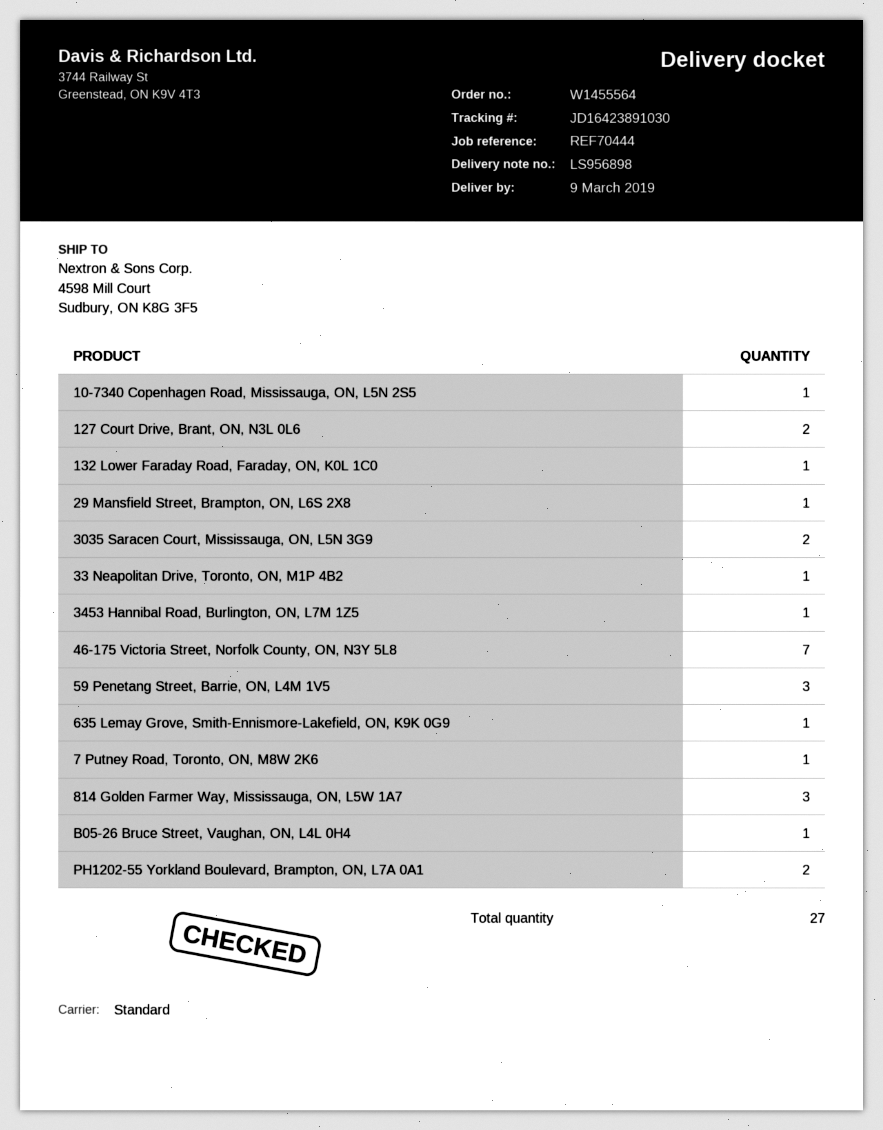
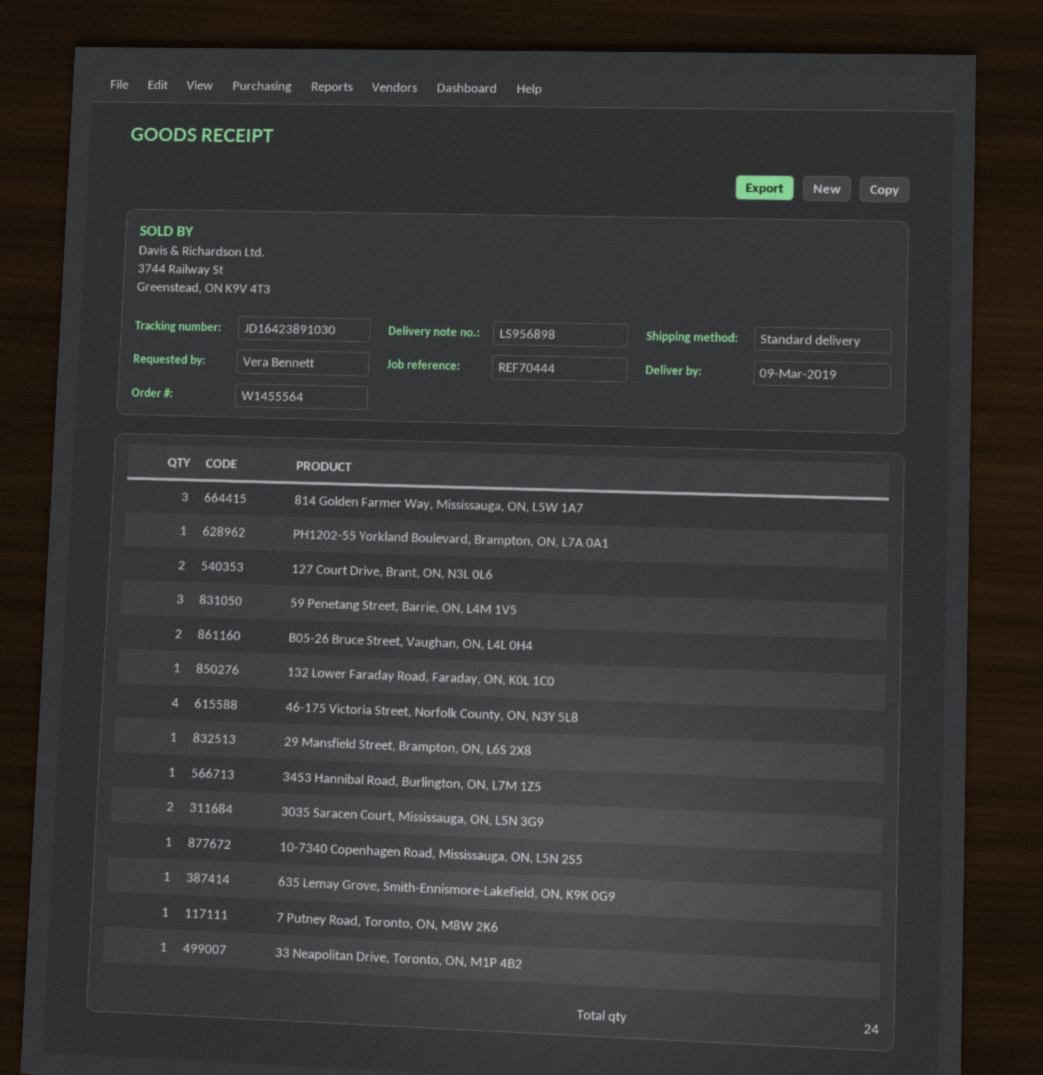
46-175 Victoria Street, Norfolk County, ON, N3Y 5L8: 7 -> 4
B05-26 Bruce Street, Vaughan, ON, L4L 0H4: 1 -> 2
PH1202-55 Yorkland Boulevard, Brampton, ON, L7A 0A1: 2 -> 1
total quantity: 27 -> 24

